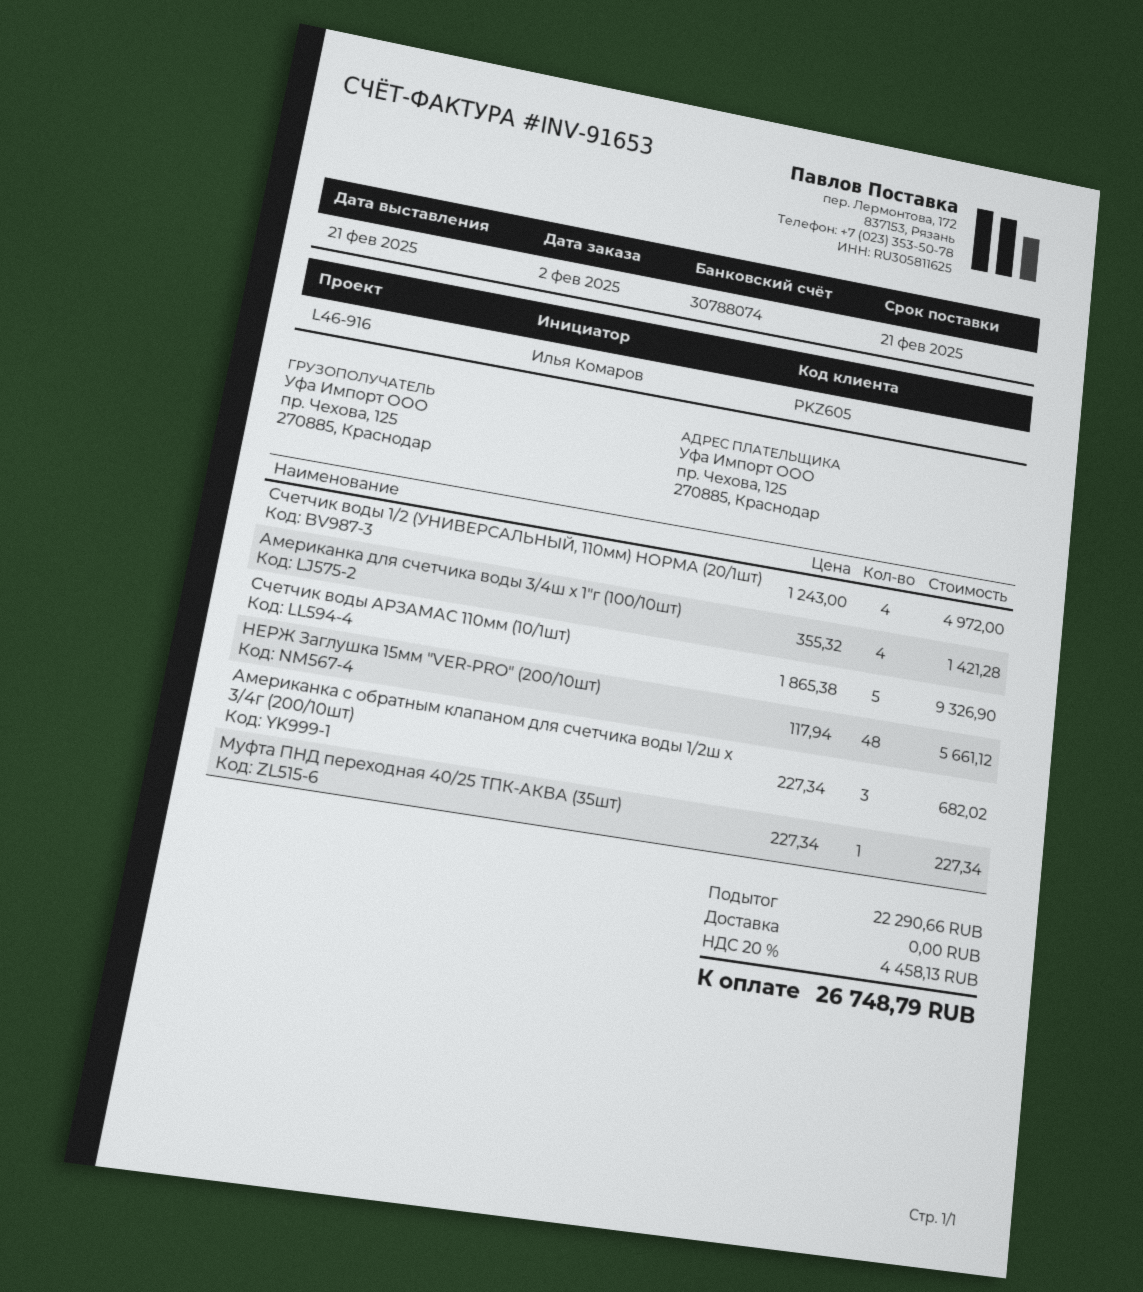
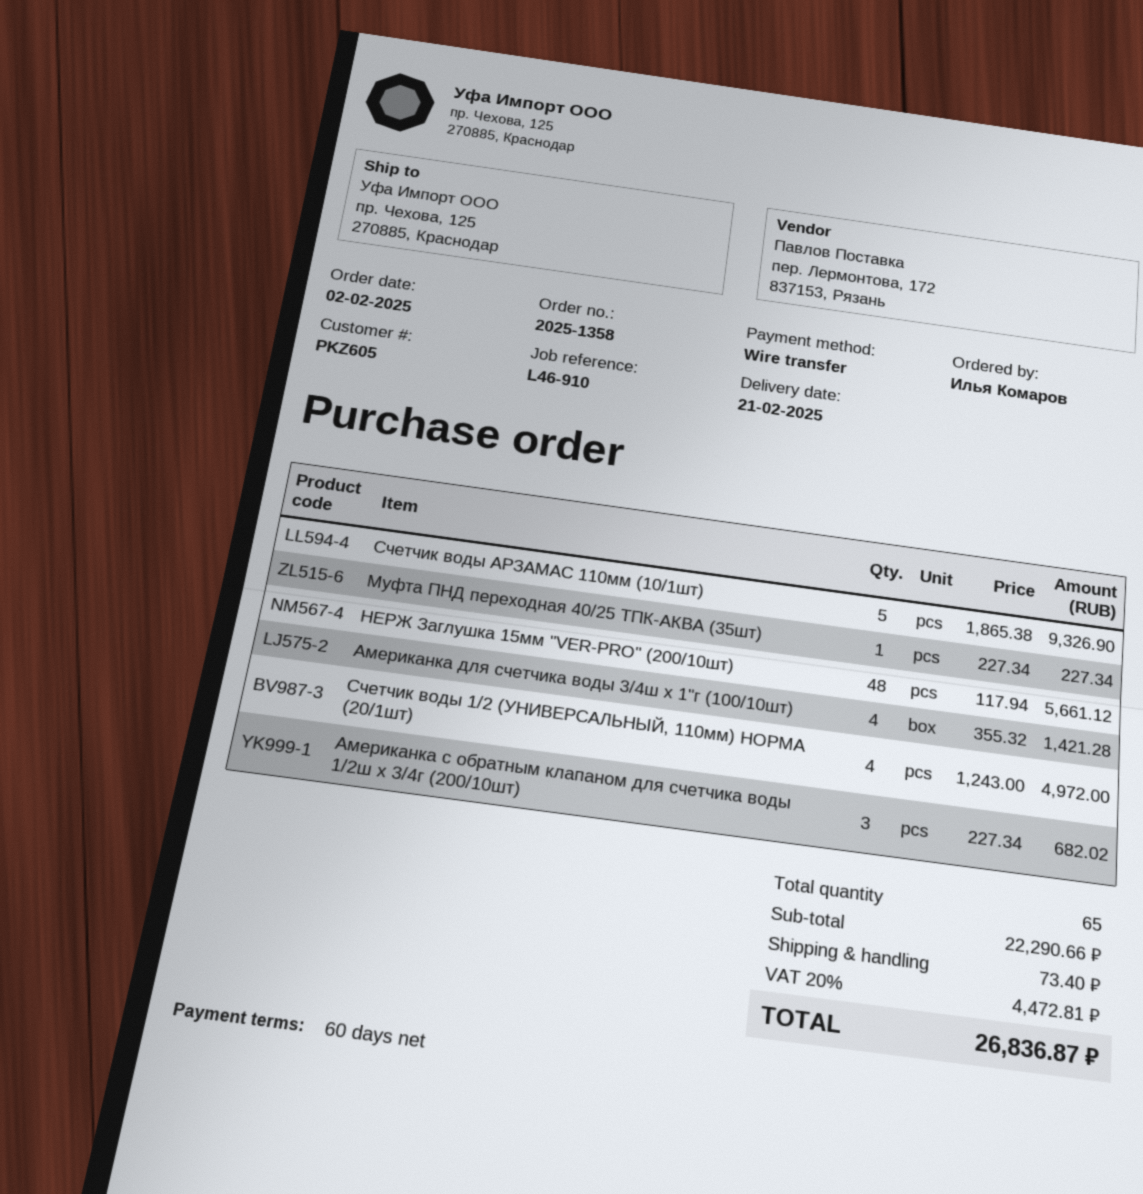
reference: L46-916 -> L46-910
shipping: 0.00 -> 73.40
tax: 20% = 4458.13 -> 20% = 4472.81
total: 26748.79 -> 26836.87

